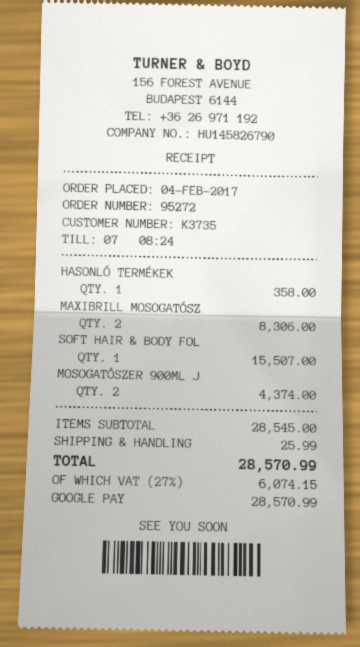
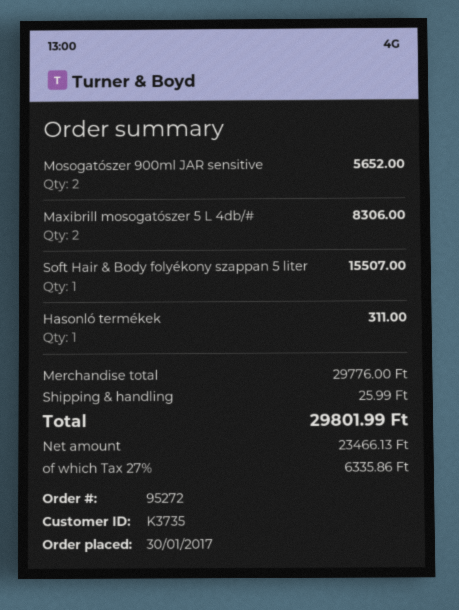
order date: 2017-02-04 -> 2017-01-30
HASONLÓ TERMÉKEK: 1 for 358.00 -> 1 for 311.00
MOSOGATÓSZER 900ML J: 2 for 4374.00 -> 2 for 5652.00
subtotal: 28545.00 -> 29776.00
tax: 27% = 6074.15 -> 27% = 6335.86
total: 28570.99 -> 29801.99

